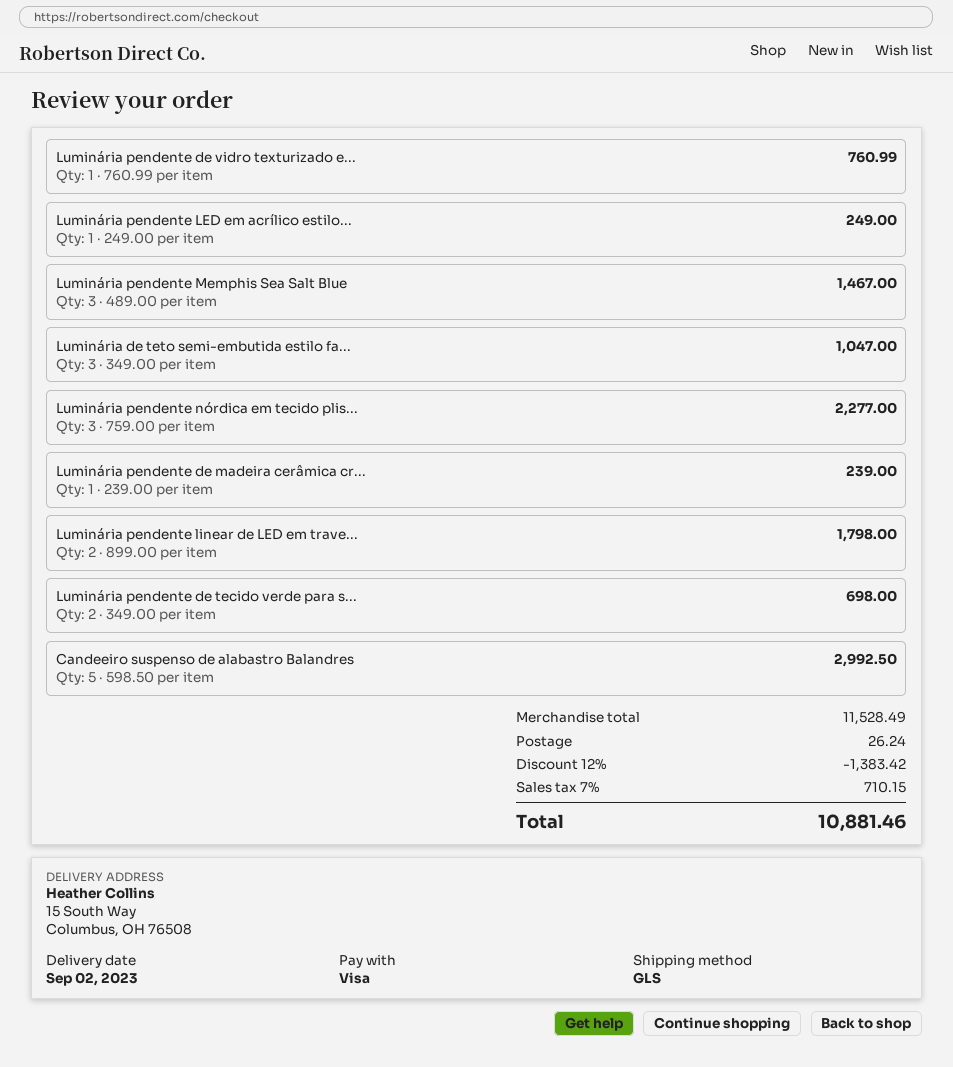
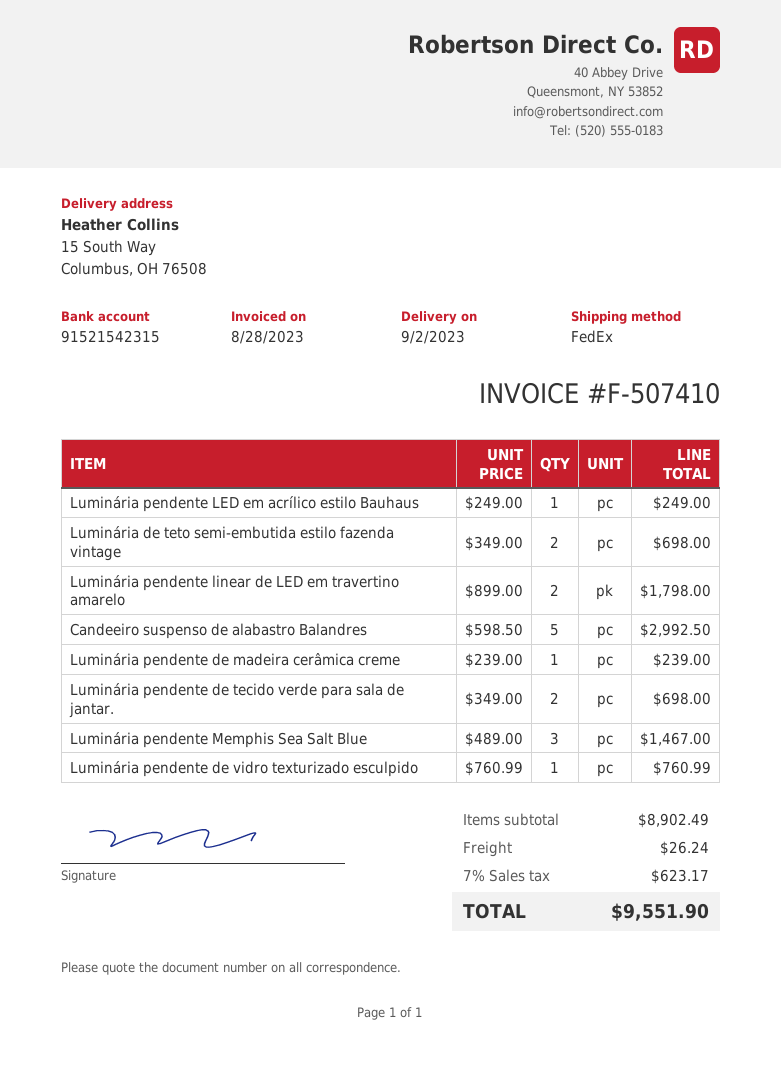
shipping method: GLS -> FedEx
Luminária de teto semi-embutida estilo fa...: 3 x 349.00 = 1047.00 -> 2 x 349.00 = 698.00
Luminária pendente nórdica em tecido plis...: 3 x 759.00 = 2277.00 -> none
subtotal: 11528.49 -> 8902.49
discount: 12% = 1383.42 -> none
tax: 7% = 710.15 -> 7% = 623.17
total: 10881.46 -> 9551.90

